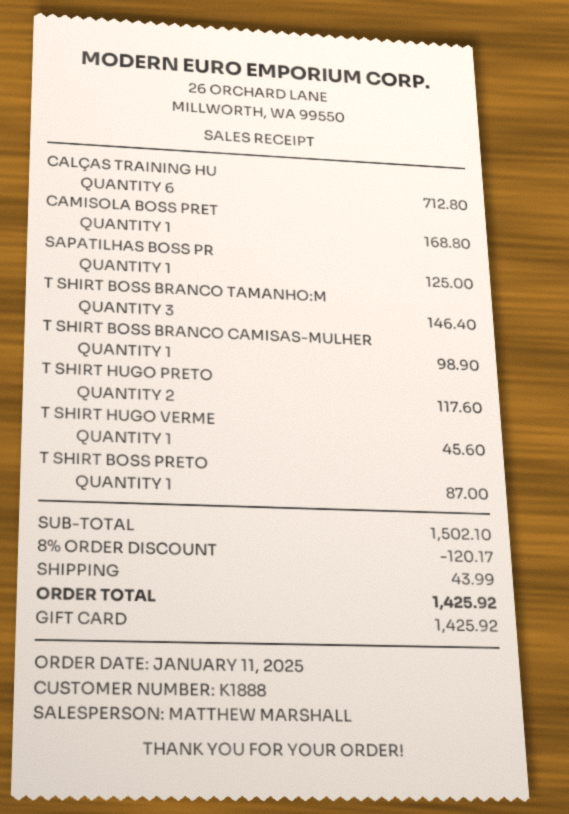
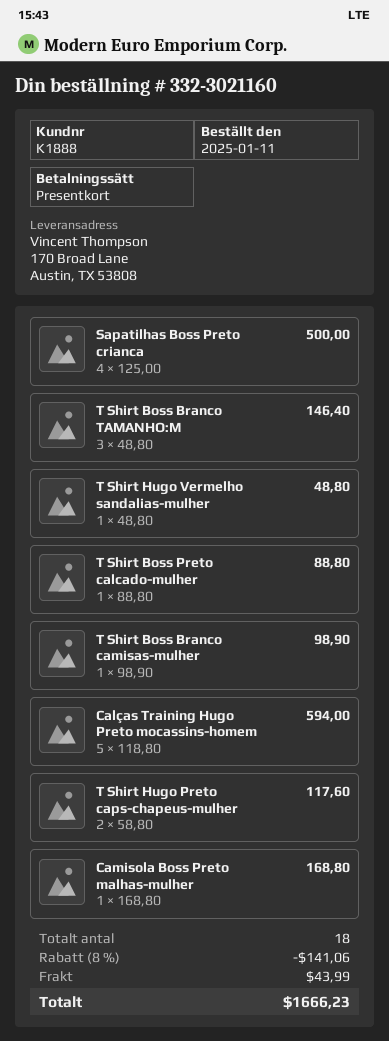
CALÇAS TRAINING HU: 6 for 712.80 -> 5 for 594.00
SAPATILHAS BOSS PR: 1 for 125.00 -> 4 for 500.00
T SHIRT HUGO VERME: 1 for 45.60 -> 1 for 48.80
T SHIRT BOSS PRETO: 1 for 87.00 -> 1 for 88.80
discount: 8% = 120.17 -> 8% = 141.06
total: 1425.92 -> 1666.23

